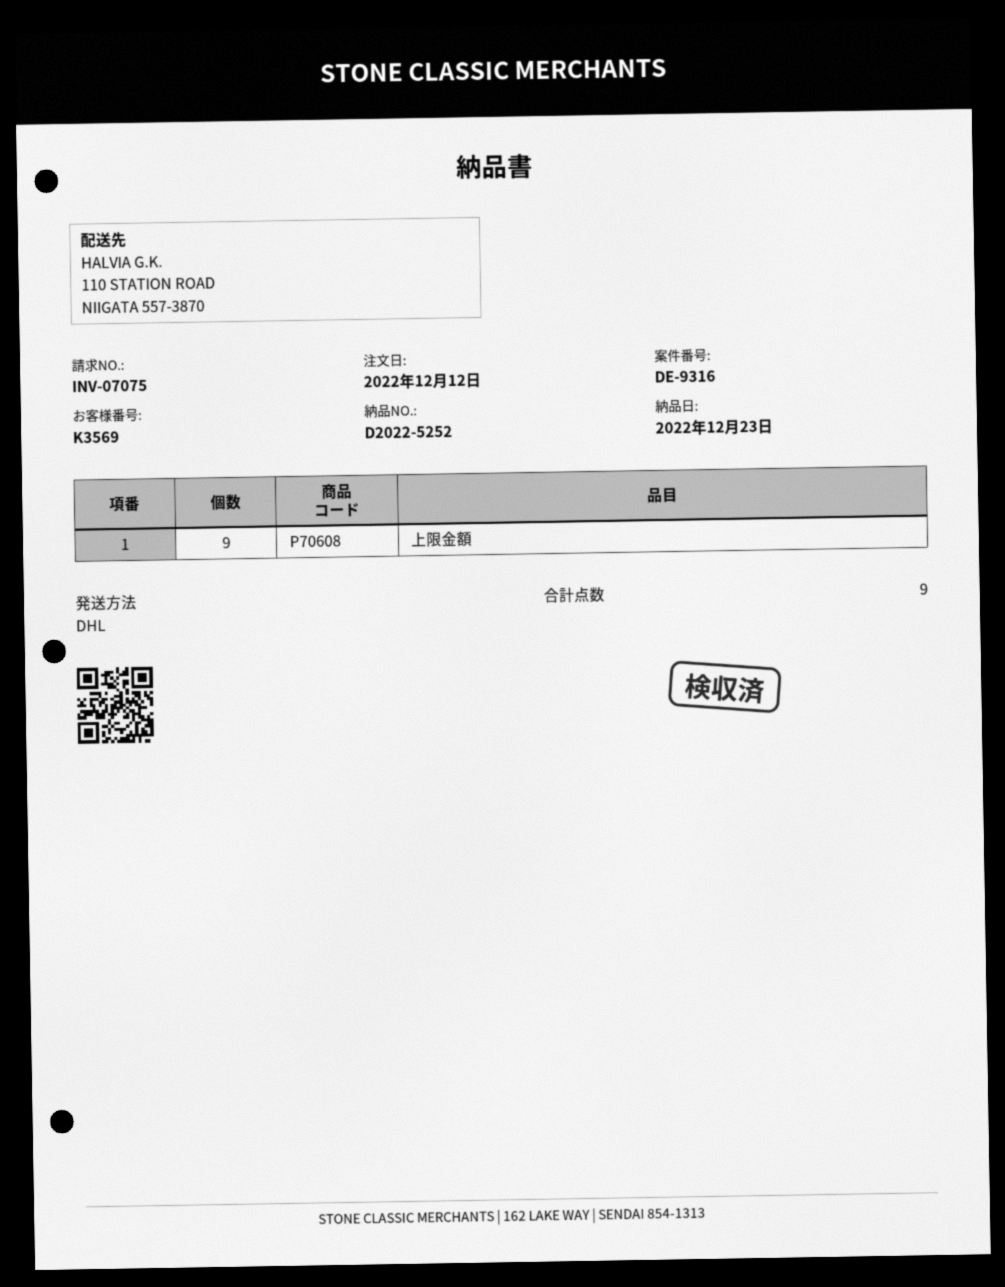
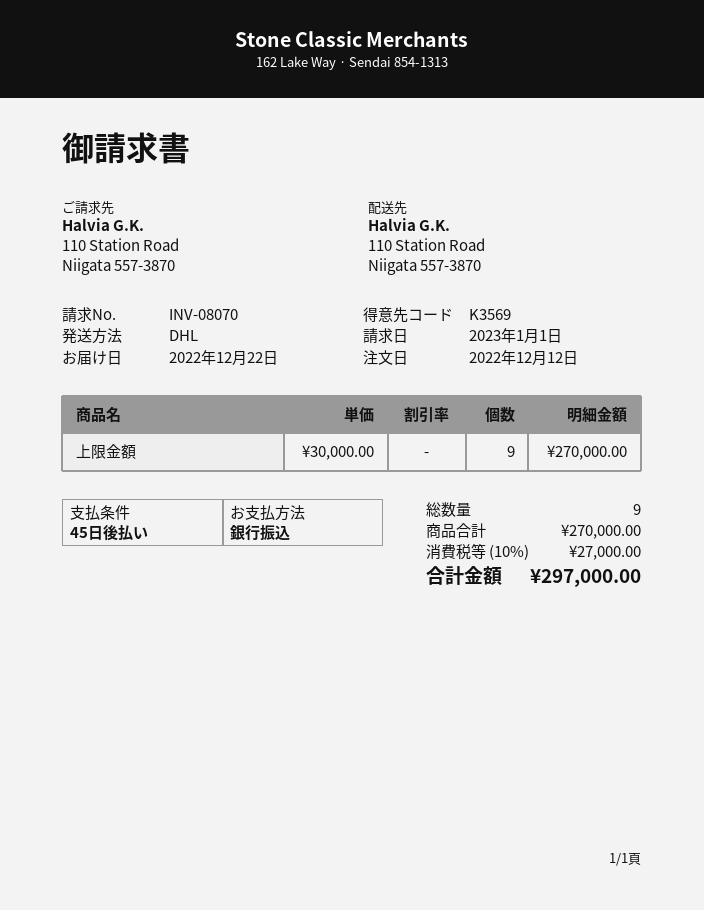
delivery date: 2022-12-23 -> 2022-12-22
invoice number: INV-07075 -> INV-08070

